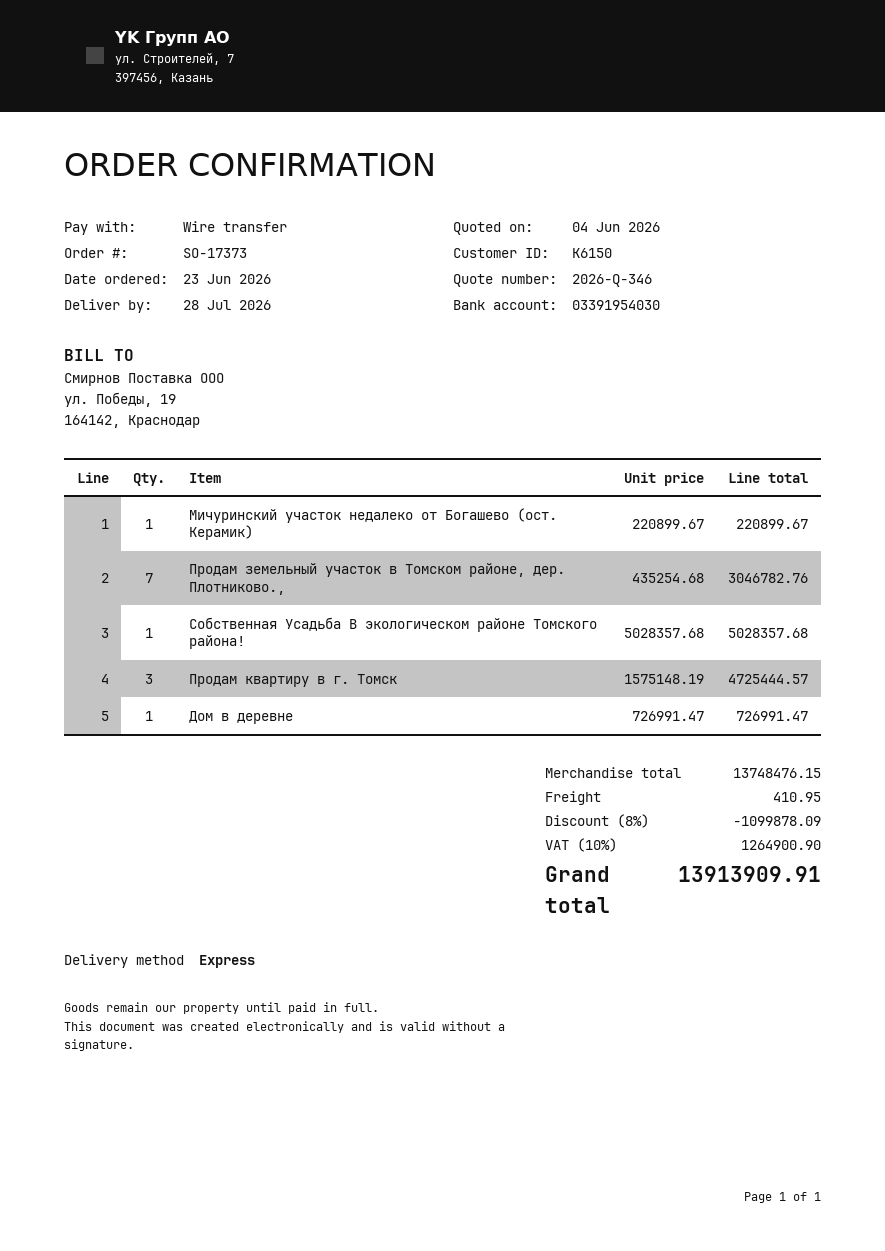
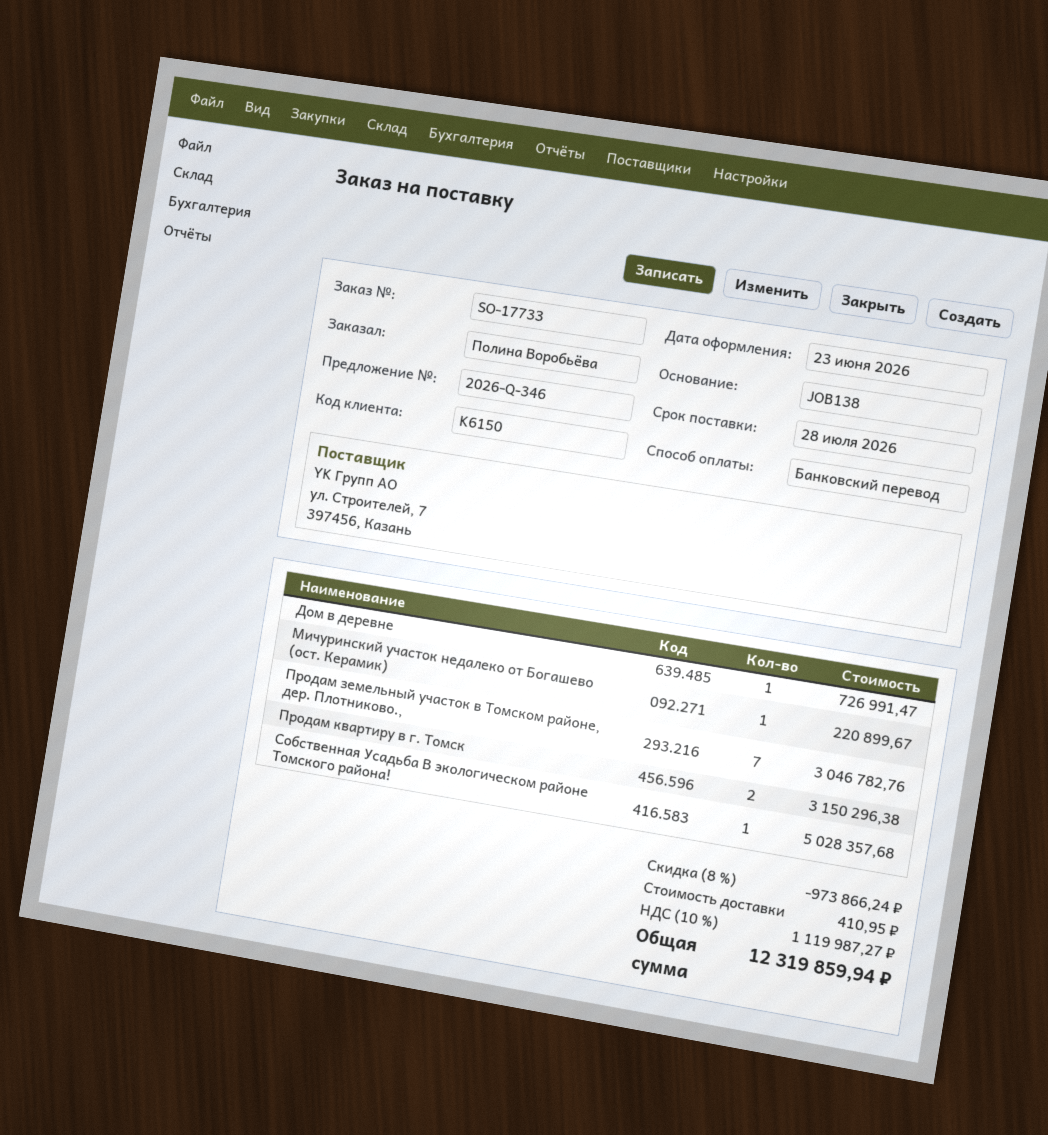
order number: SO-17373 -> SO-17733
Продам квартиру в г. Томск: 3 for 4725444.57 -> 2 for 3150296.38
discount: 8% = 1099878.09 -> 8% = 973866.24
tax: 10% = 1264900.90 -> 10% = 1119987.27
total: 13913909.91 -> 12319859.94

